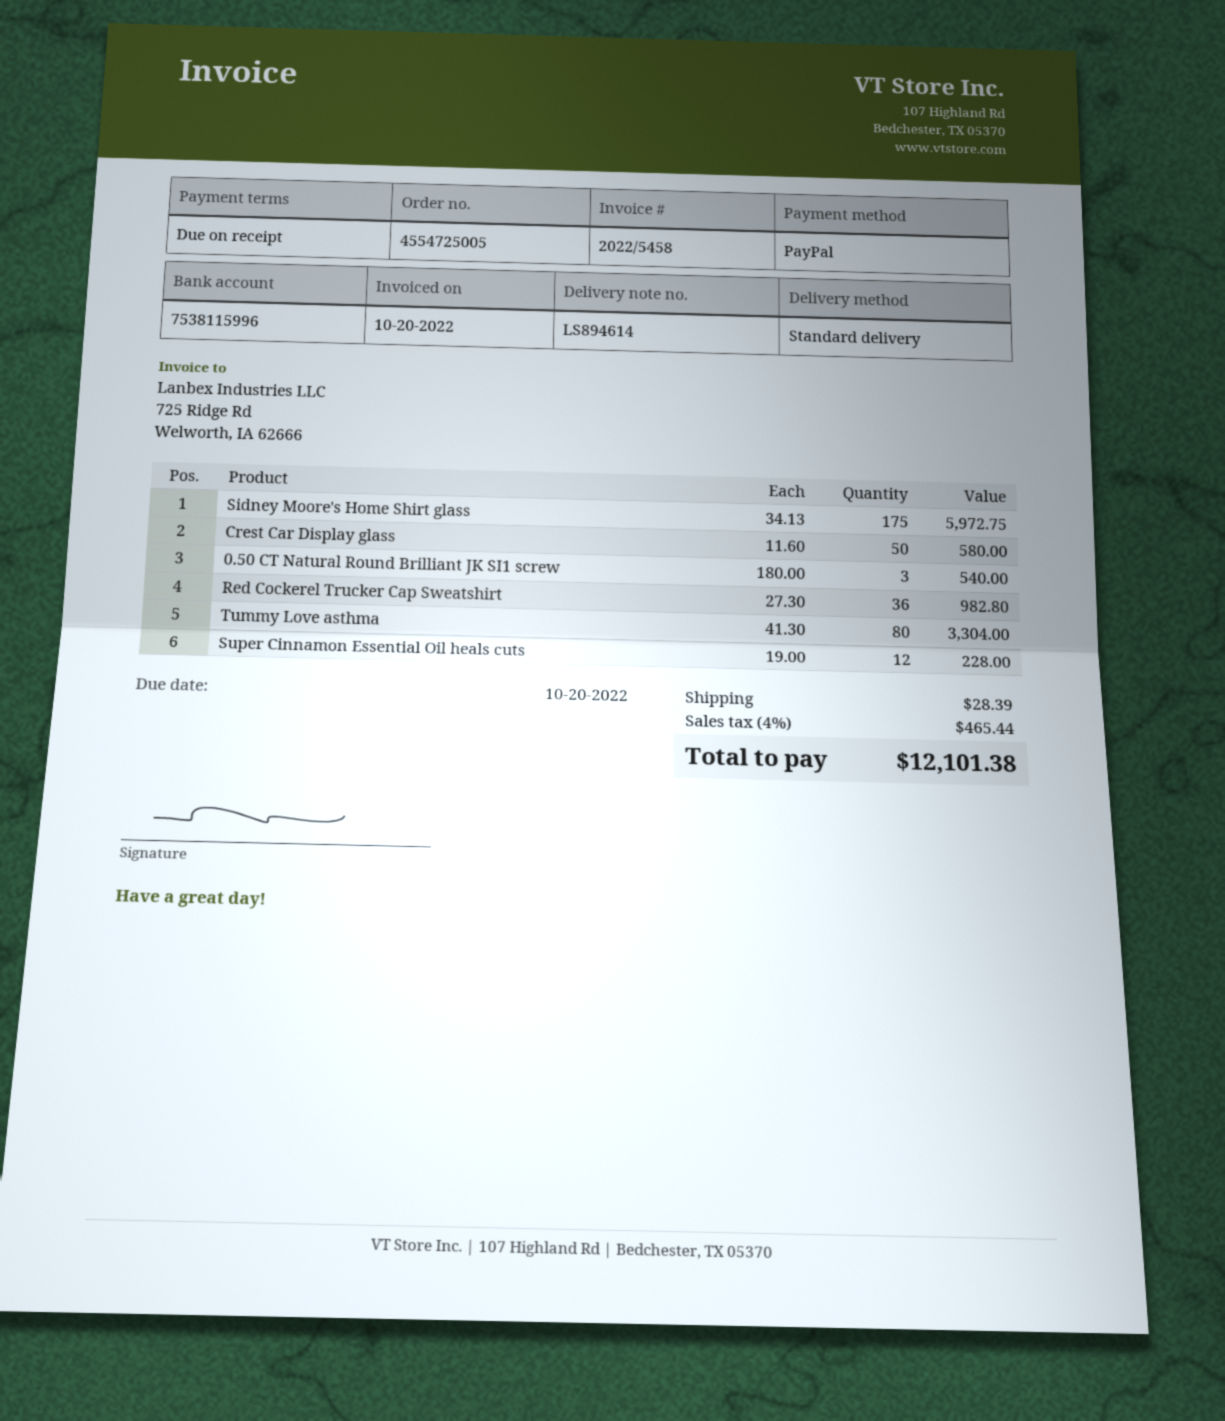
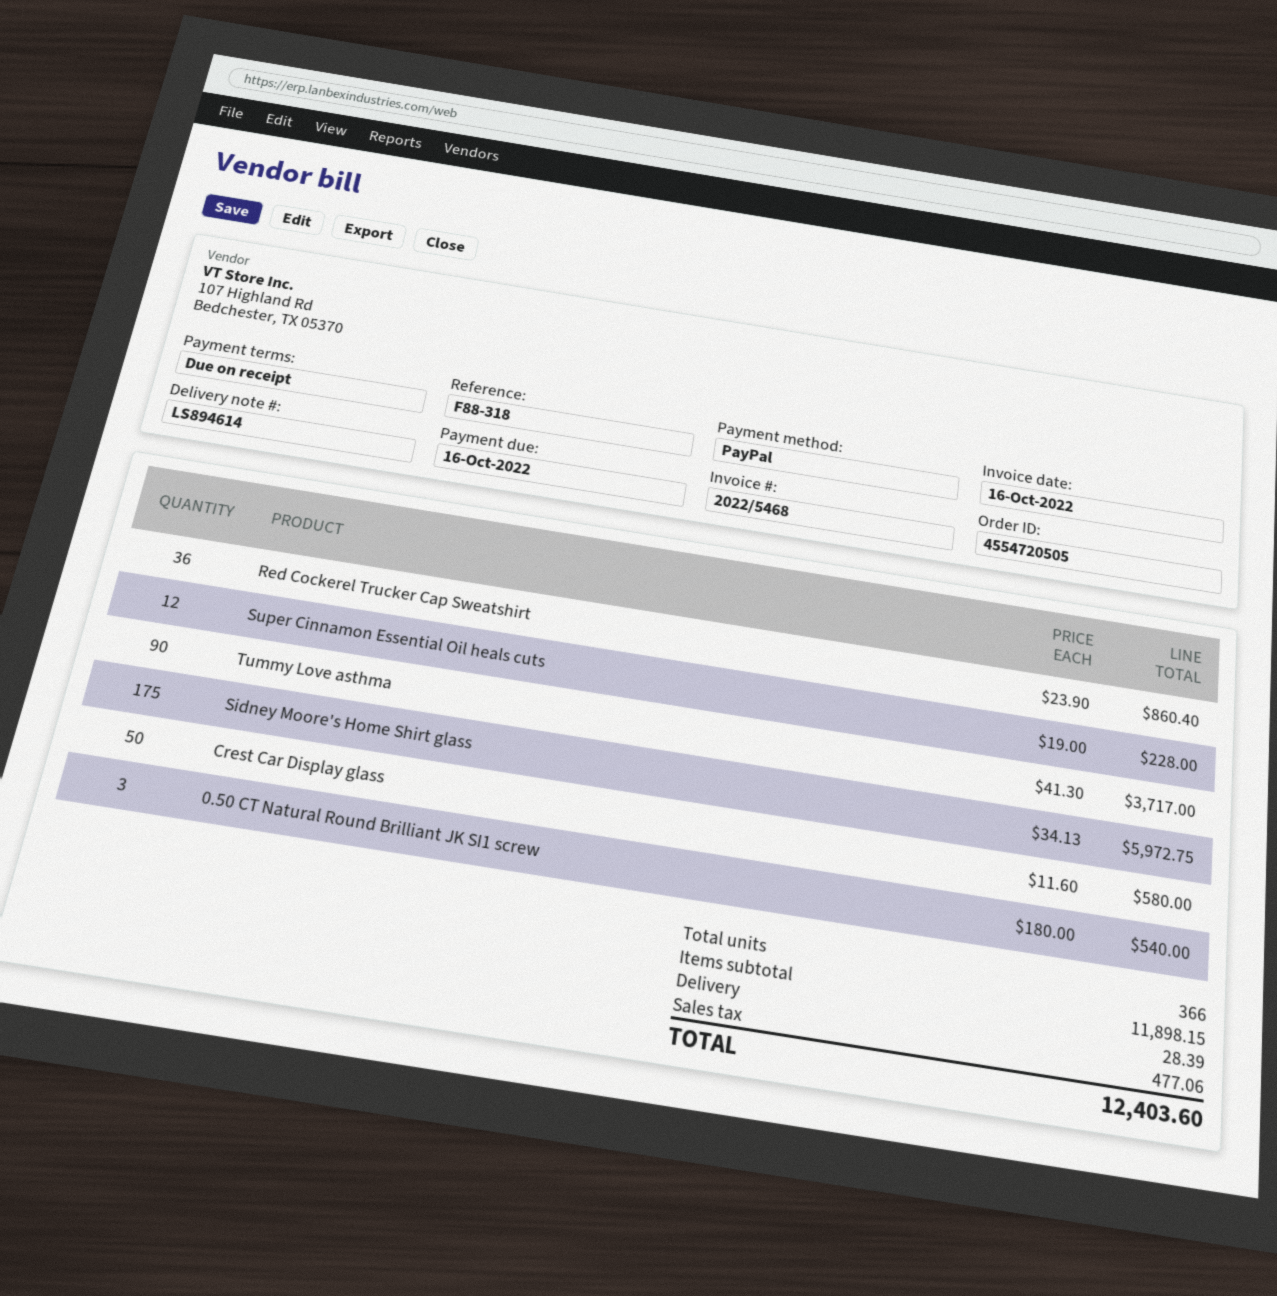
order number: 4554725005 -> 4554720505
invoice number: 2022/5458 -> 2022/5468
invoice date: 2022-10-20 -> 2022-10-16
due date: 2022-10-20 -> 2022-10-16
Red Cockerel Trucker Cap Sweatshirt: 36 x 27.30 = 982.80 -> 36 x 23.90 = 860.40
Tummy Love asthma: 80 x 41.30 = 3304.00 -> 90 x 41.30 = 3717.00
tax: 465.44 -> 477.06
total: 12101.38 -> 12403.60

